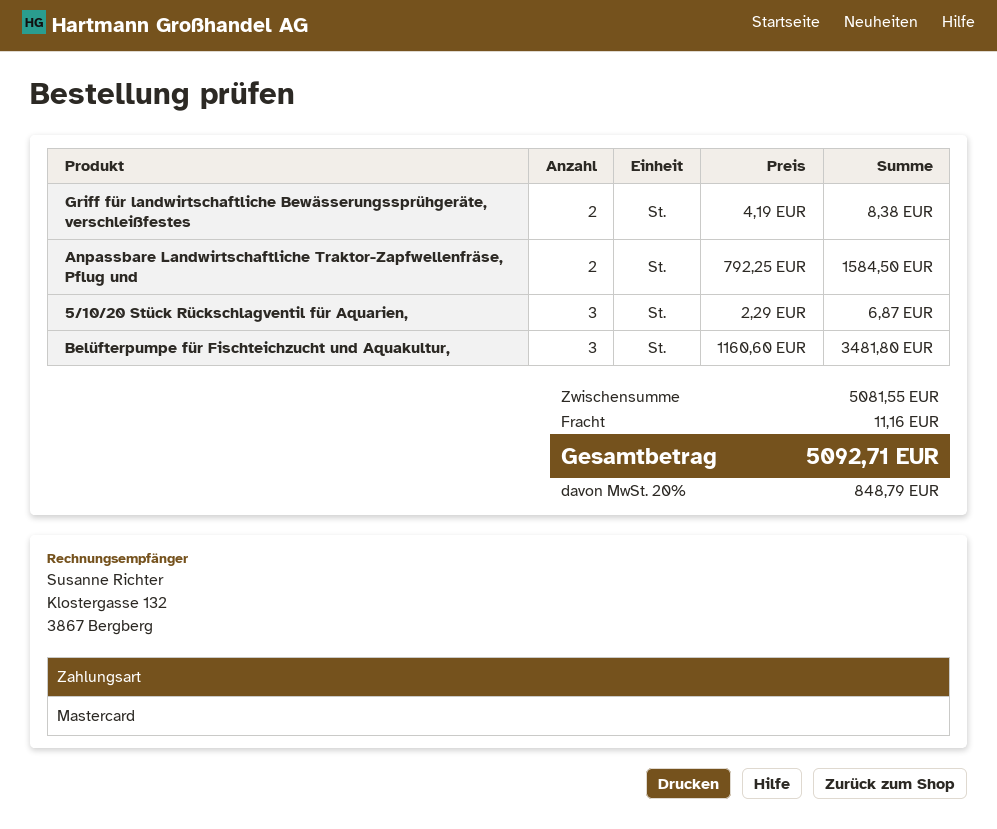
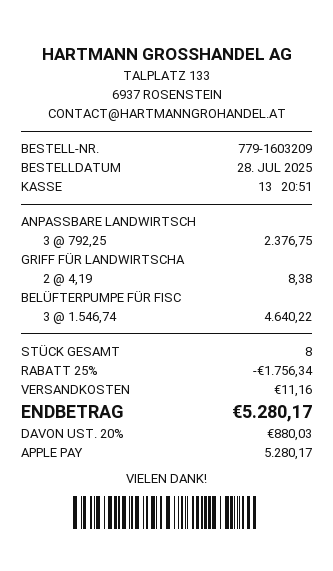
payment method: Mastercard -> Apple Pay
Anpassbare Landwirtschaftliche Traktor-Zapfwellenfräse, Pflug und: 2 x 792.25 = 1584.50 -> 3 x 792.25 = 2376.75
5/10/20 Stück Rückschlagventil für Aquarien,: 3 x 2.29 = 6.87 -> none
Belüfterpumpe für Fischteichzucht und Aquakultur,: 3 x 1160.60 = 3481.80 -> 3 x 1546.74 = 4640.22
discount: none -> 25% = 1756.34
tax: 20% = 848.79 -> 20% = 880.03
total: 5092.71 -> 5280.17

